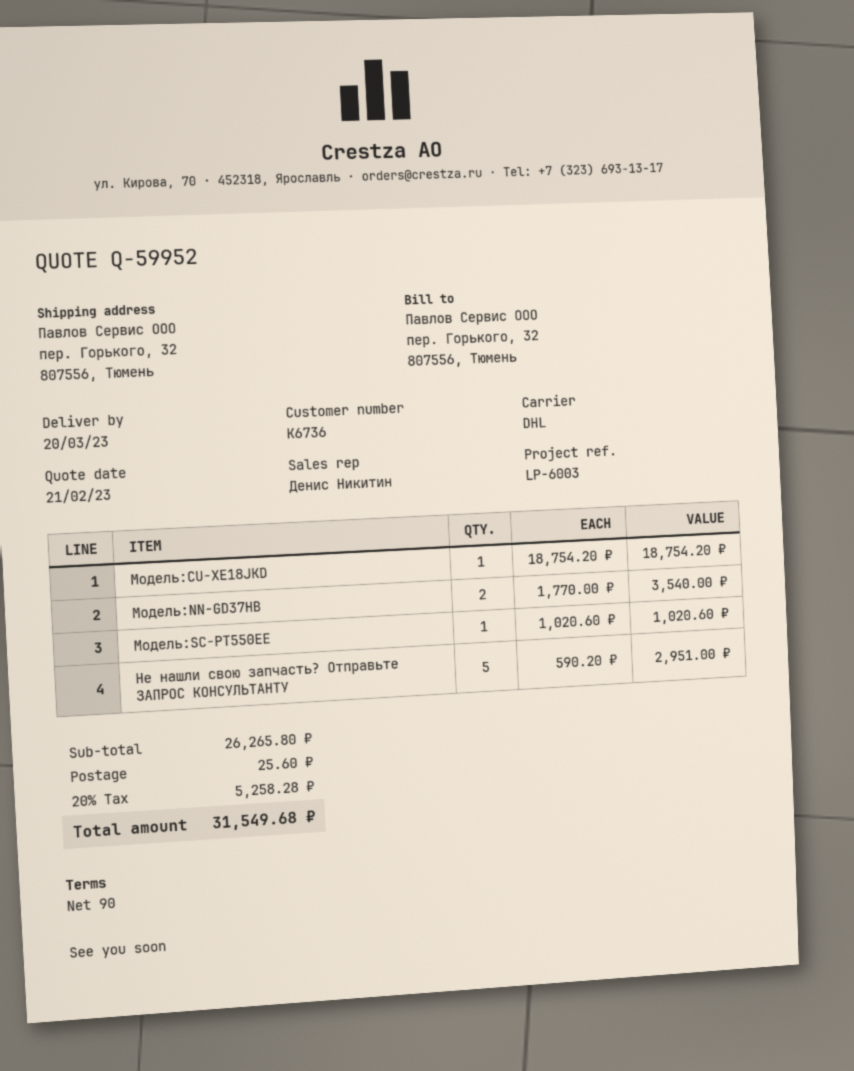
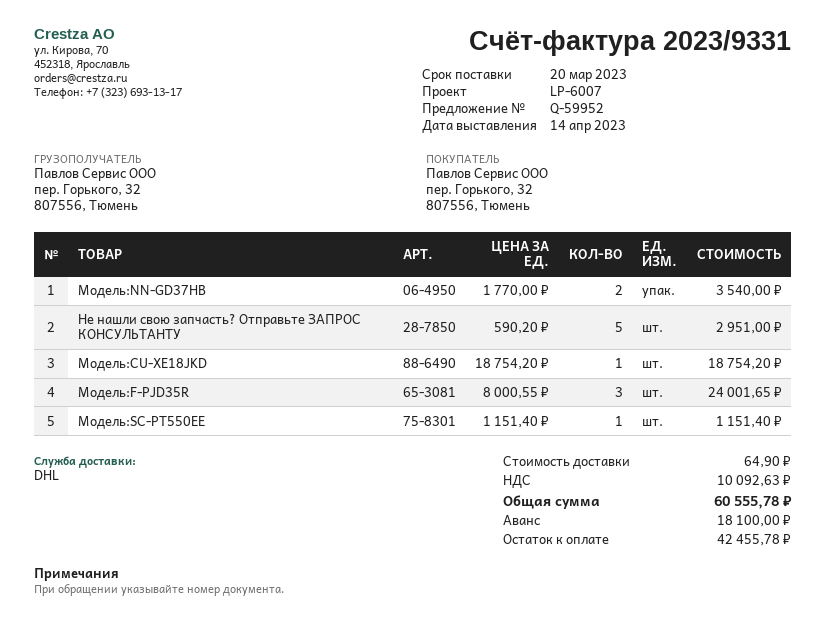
reference: LP-6003 -> LP-6007
Модель:SC-PT550EE: 1 x 1020.60 = 1020.60 -> 1 x 1151.40 = 1151.40
Модель:F-PJD35R: none -> 3 x 8000.55 = 24001.65
shipping: 25.60 -> 64.90
tax: 5258.28 -> 10092.63
total: 31549.68 -> 60555.78

